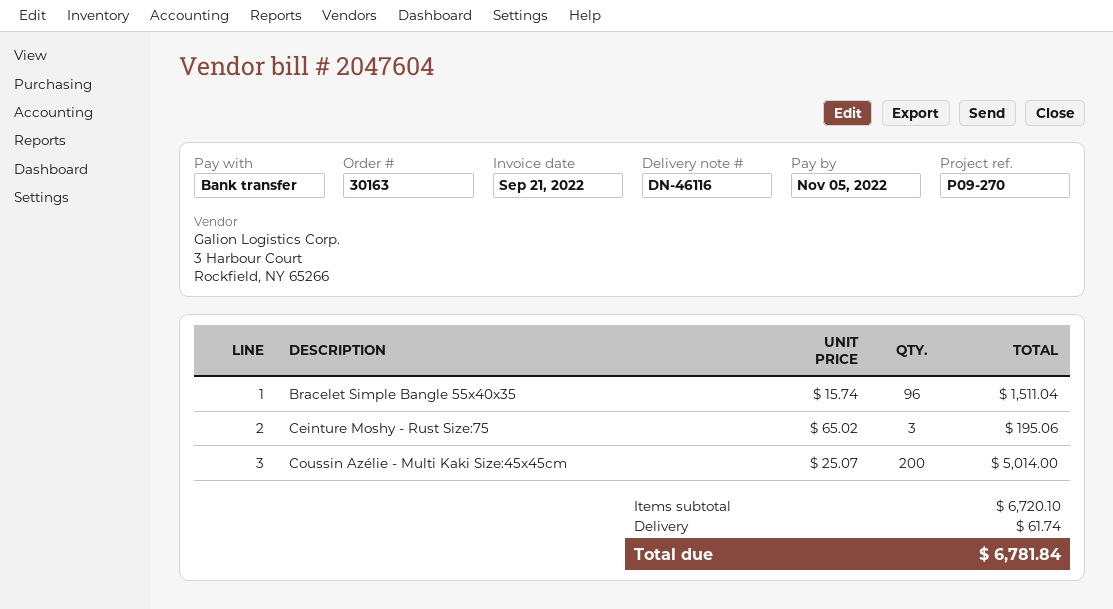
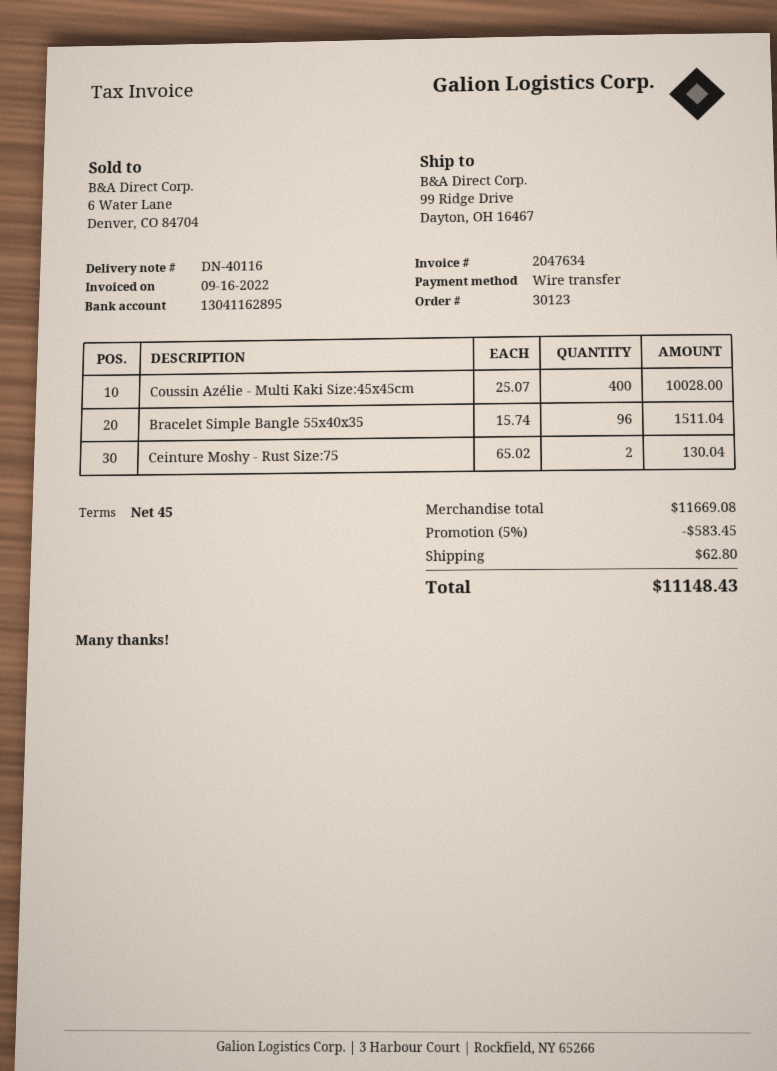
order number: 30163 -> 30123
delivery note number: DN-46116 -> DN-40116
invoice number: 2047604 -> 2047634
invoice date: 2022-09-21 -> 2022-09-16
Ceinture Moshy - Rust Size:75: 3 x 65.02 = 195.06 -> 2 x 65.02 = 130.04
Coussin Azélie - Multi Kaki Size:45x45cm: 200 x 25.07 = 5014.00 -> 400 x 25.07 = 10028.00
subtotal: 6720.10 -> 11669.08
discount: none -> 5% = 583.45
shipping: 61.74 -> 62.80
total: 6781.84 -> 11148.43

